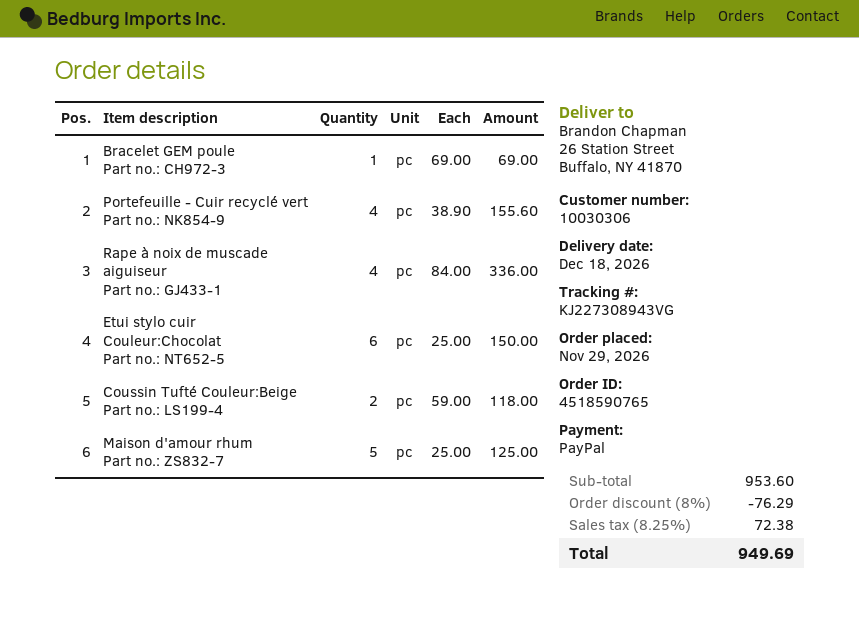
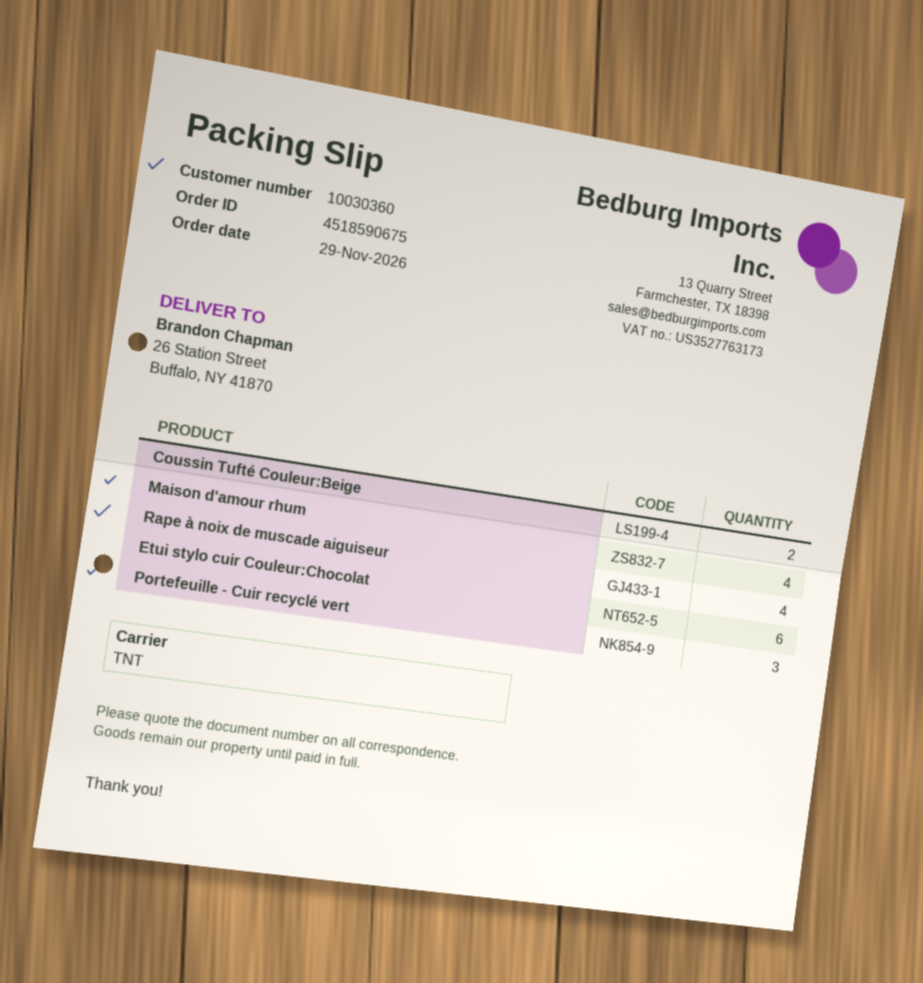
order number: 4518590765 -> 4518590675
customer number: 10030306 -> 10030360
Bracelet GEM poule: 1 -> none
Portefeuille - Cuir recyclé vert: 4 -> 3
Maison d'amour rhum: 5 -> 4

